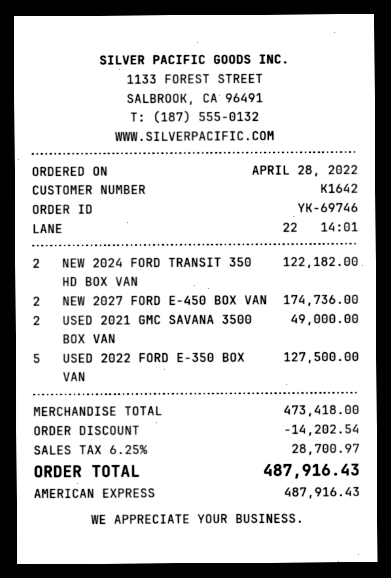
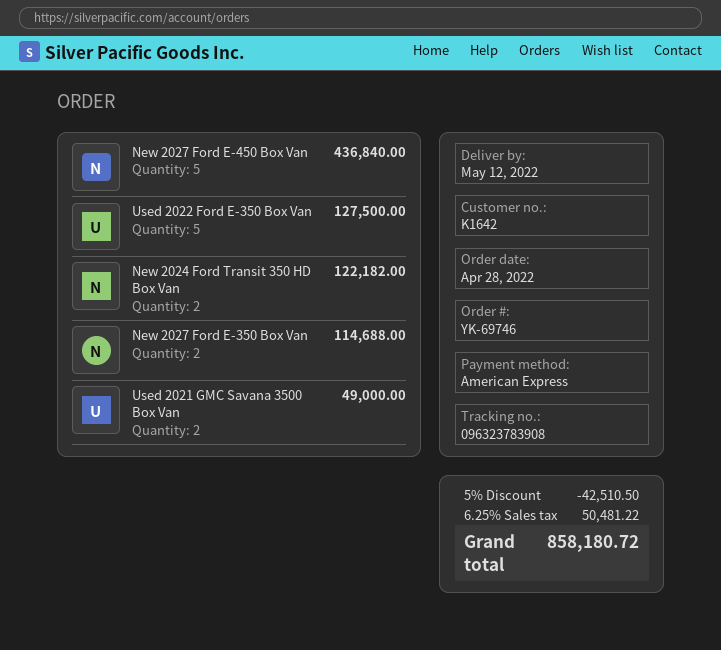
NEW 2027 FORD E-450 BOX VAN: 2 for 174736.00 -> 5 for 436840.00
New 2027 Ford E-350 Box Van: none -> 2 for 114688.00
discount: 14202.54 -> 42510.50
tax: 6.25% = 28700.97 -> 6.25% = 50481.22
total: 487916.43 -> 858180.72

